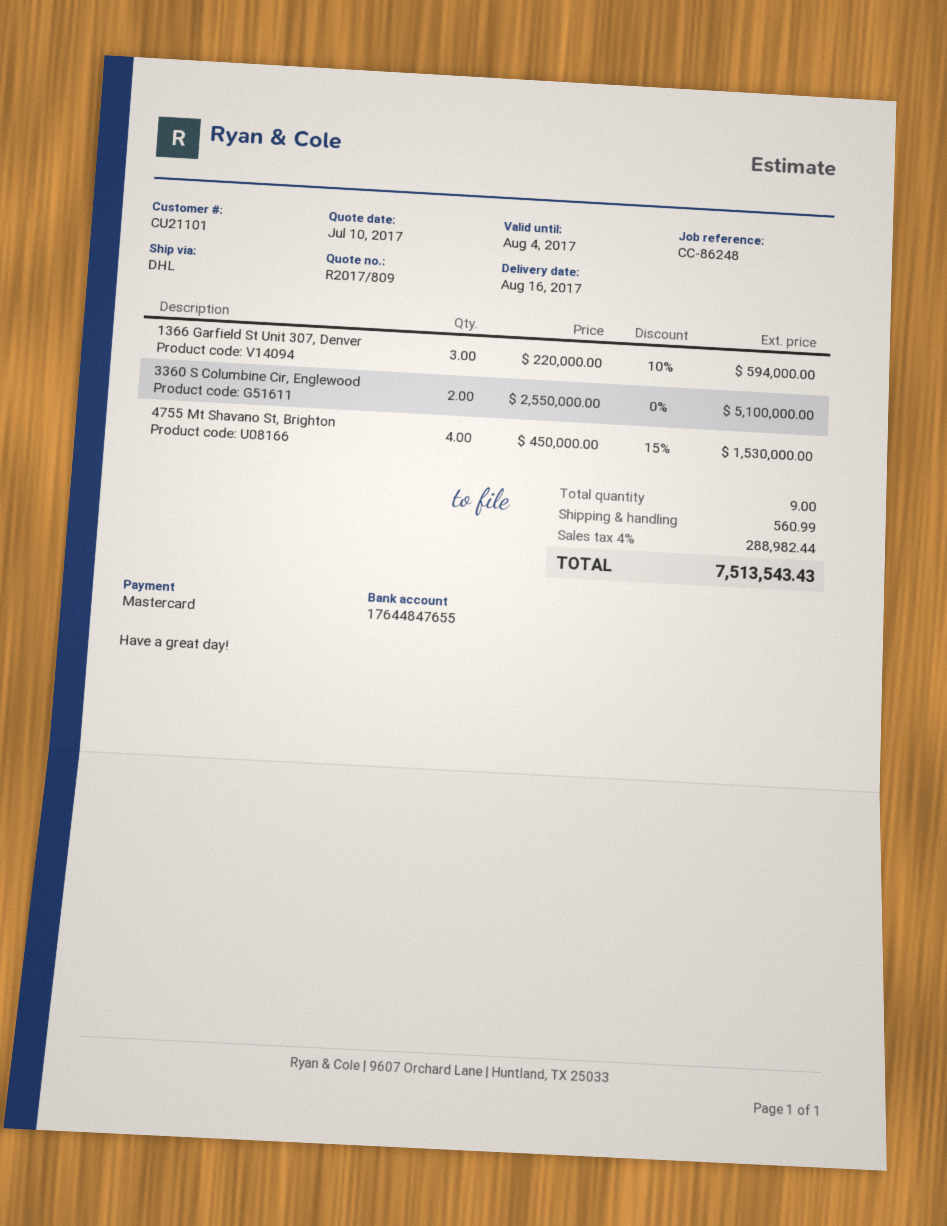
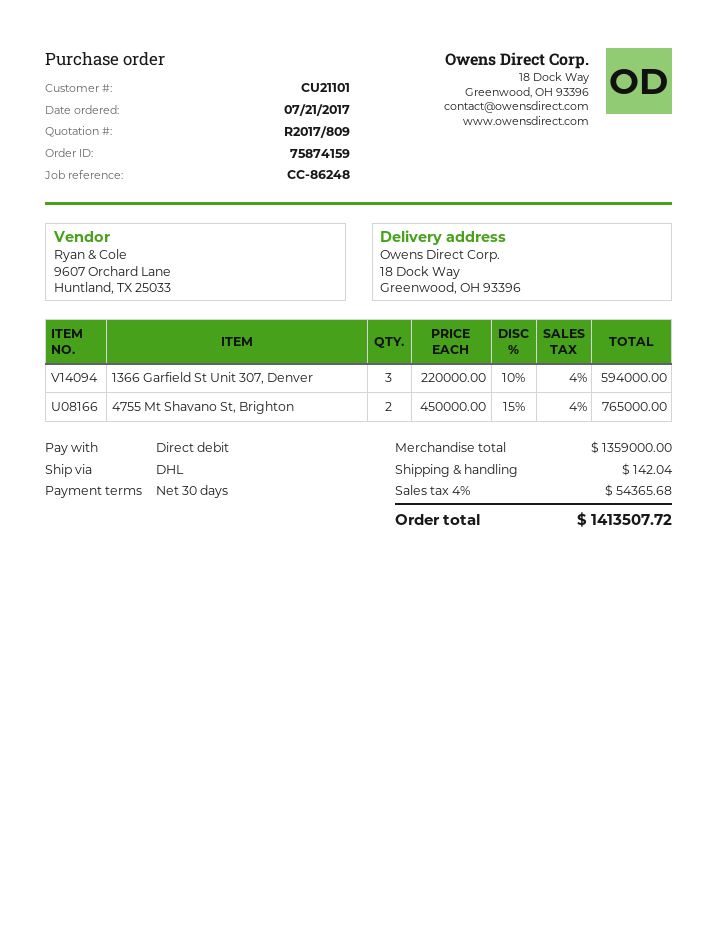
payment method: Mastercard -> direct debit
3360 S Columbine Cir, Englewood: 2 x 2550000.00 = 5100000.00 -> none
4755 Mt Shavano St, Brighton: 4 x 450000.00 - 15% = 1530000.00 -> 2 x 450000.00 - 15% = 765000.00
shipping: 560.99 -> 142.04
tax: 4% = 288982.44 -> 4% = 54365.68
total: 7513543.43 -> 1413507.72

